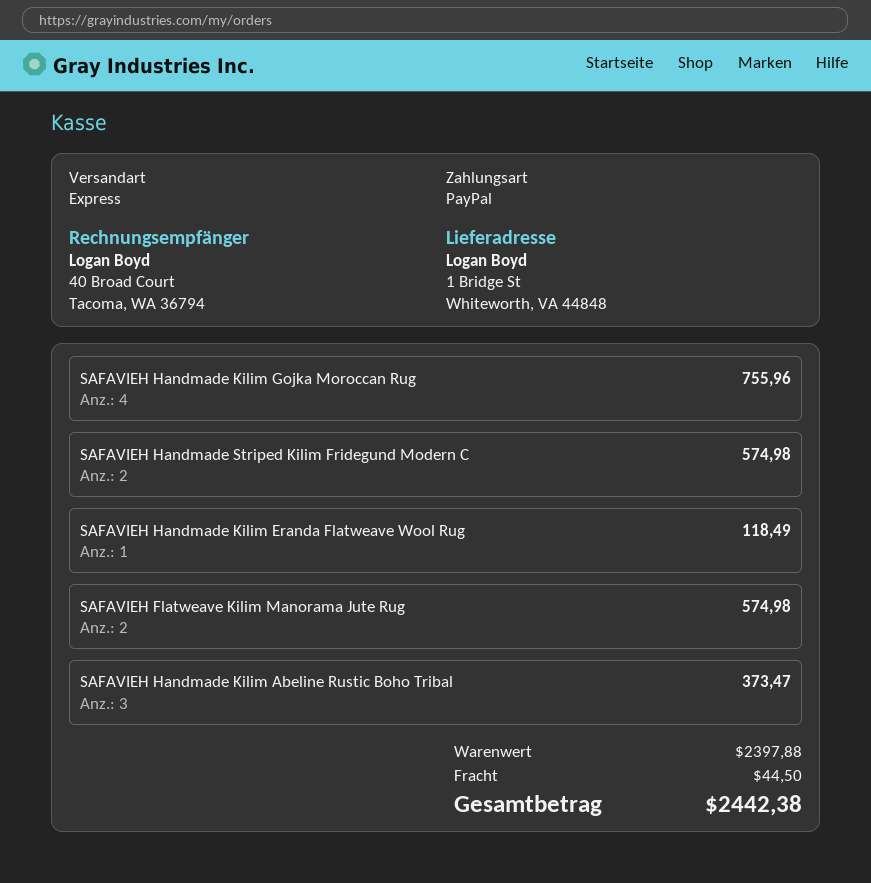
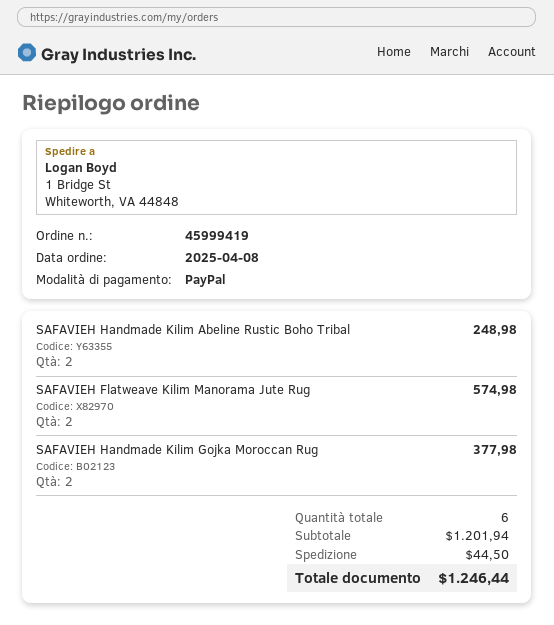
SAFAVIEH Handmade Kilim Gojka Moroccan Rug: 4 for 755.96 -> 2 for 377.98
SAFAVIEH Handmade Striped Kilim Fridegund Modern C: 2 for 574.98 -> none
SAFAVIEH Handmade Kilim Eranda Flatweave Wool Rug: 1 for 118.49 -> none
SAFAVIEH Handmade Kilim Abeline Rustic Boho Tribal: 3 for 373.47 -> 2 for 248.98
subtotal: 2397.88 -> 1201.94
total: 2442.38 -> 1246.44

